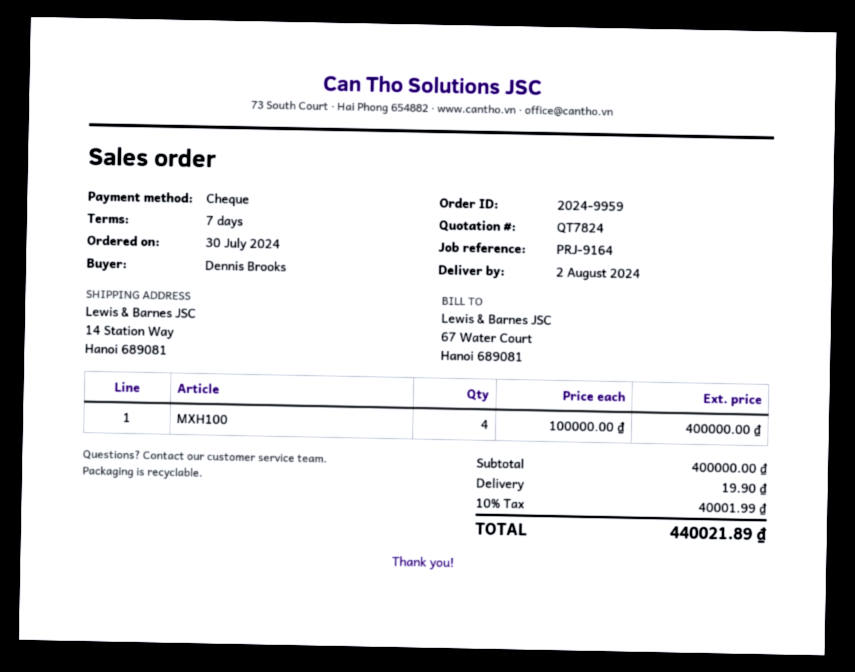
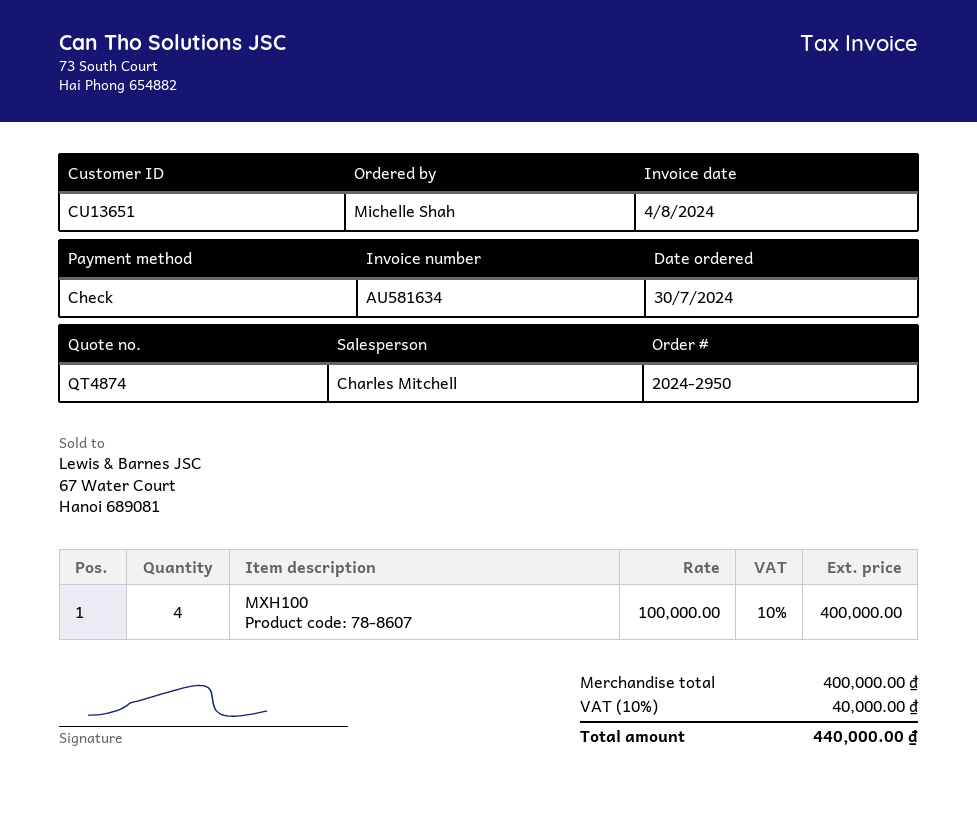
quote number: QT7824 -> QT4874
order number: 2024-9959 -> 2024-2950
ordered by: Dennis Brooks -> Michelle Shah
shipping: 19.90 -> none
tax: 10% = 40001.99 -> 10% = 40000.00
total: 440021.89 -> 440000.00

